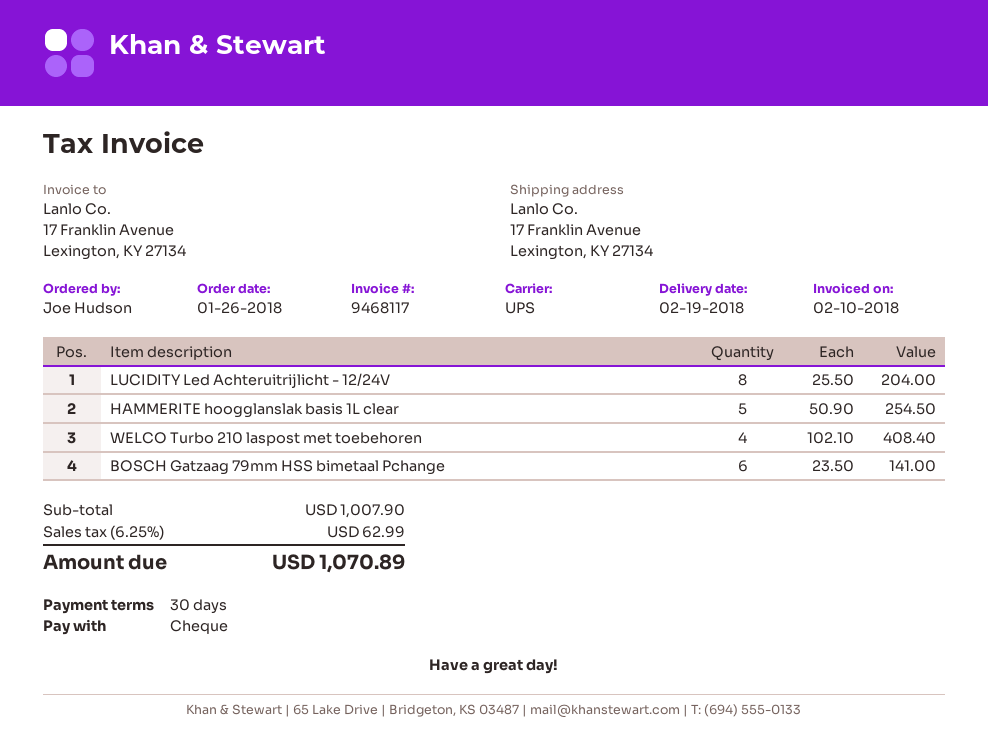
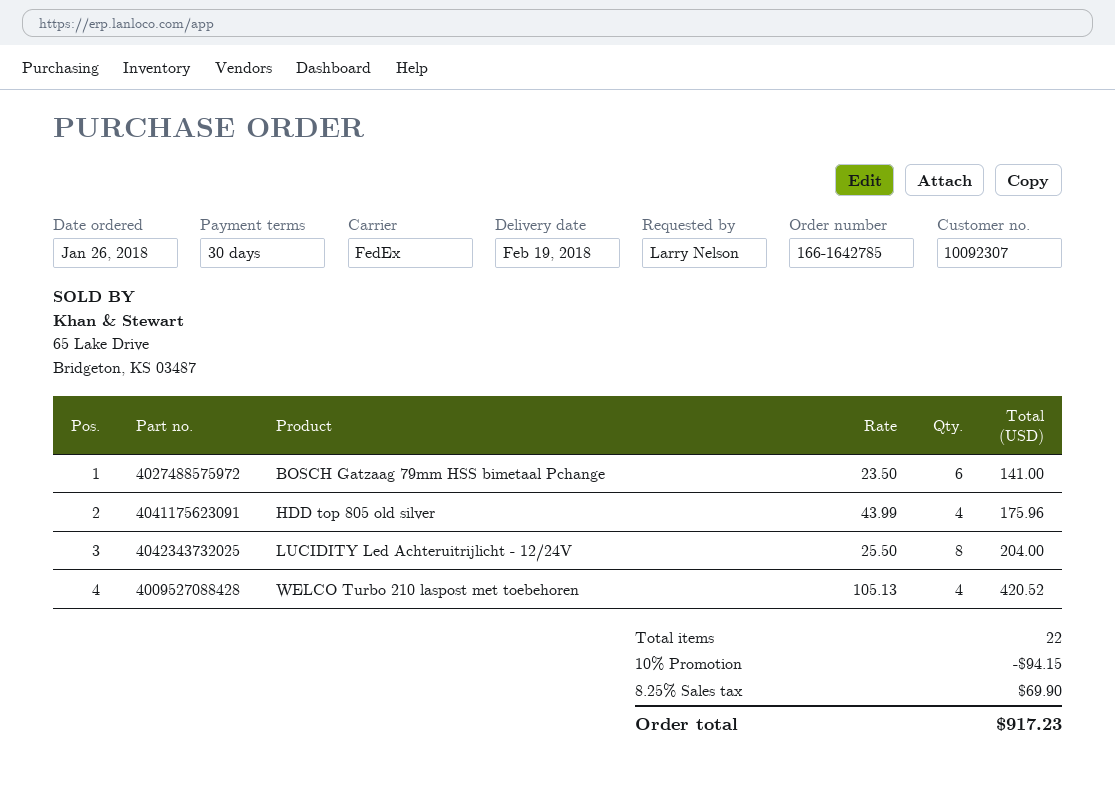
ordered by: Joe Hudson -> Larry Nelson
shipping method: UPS -> FedEx
HAMMERITE hoogglanslak basis 1L clear: 5 x 50.90 = 254.50 -> none
WELCO Turbo 210 laspost met toebehoren: 4 x 102.10 = 408.40 -> 4 x 105.13 = 420.52
HDD top 805 old silver: none -> 4 x 43.99 = 175.96
discount: none -> 10% = 94.15
tax: 6.25% = 62.99 -> 8.25% = 69.90
total: 1070.89 -> 917.23

